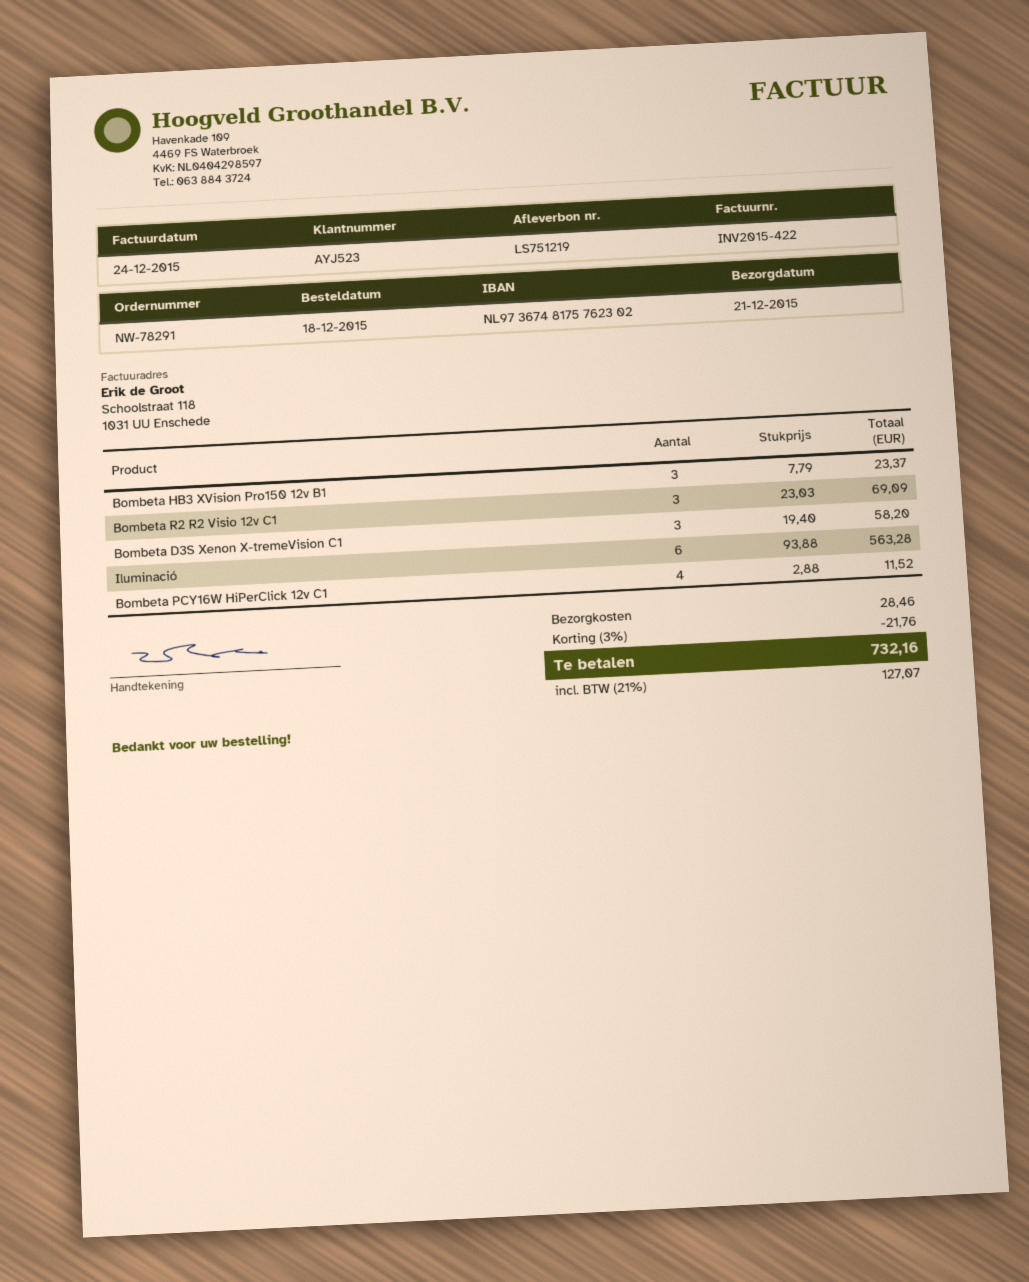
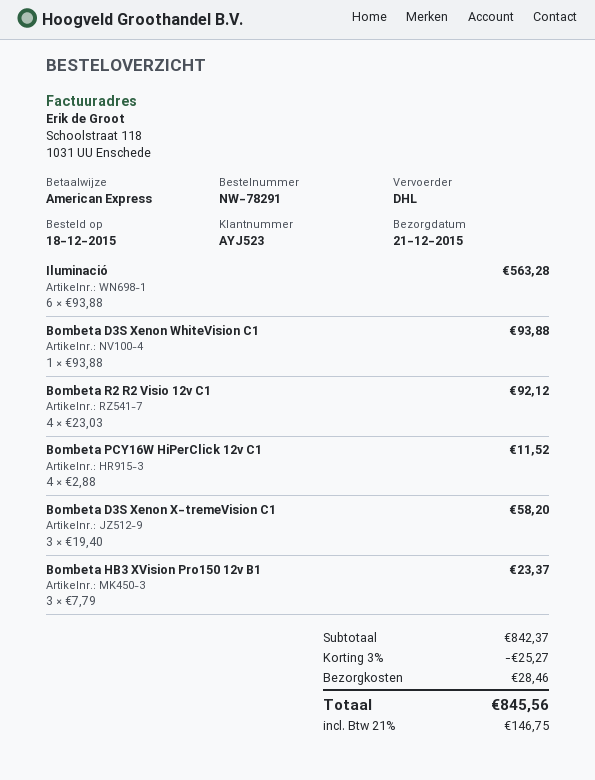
Bombeta R2 R2 Visio 12v C1: 3 x 23.03 = 69.09 -> 4 x 23.03 = 92.12
Bombeta D3S Xenon WhiteVision C1: none -> 1 x 93.88 = 93.88
discount: 3% = 21.76 -> 3% = 25.27
tax: 21% = 127.07 -> 21% = 146.75
total: 732.16 -> 845.56

